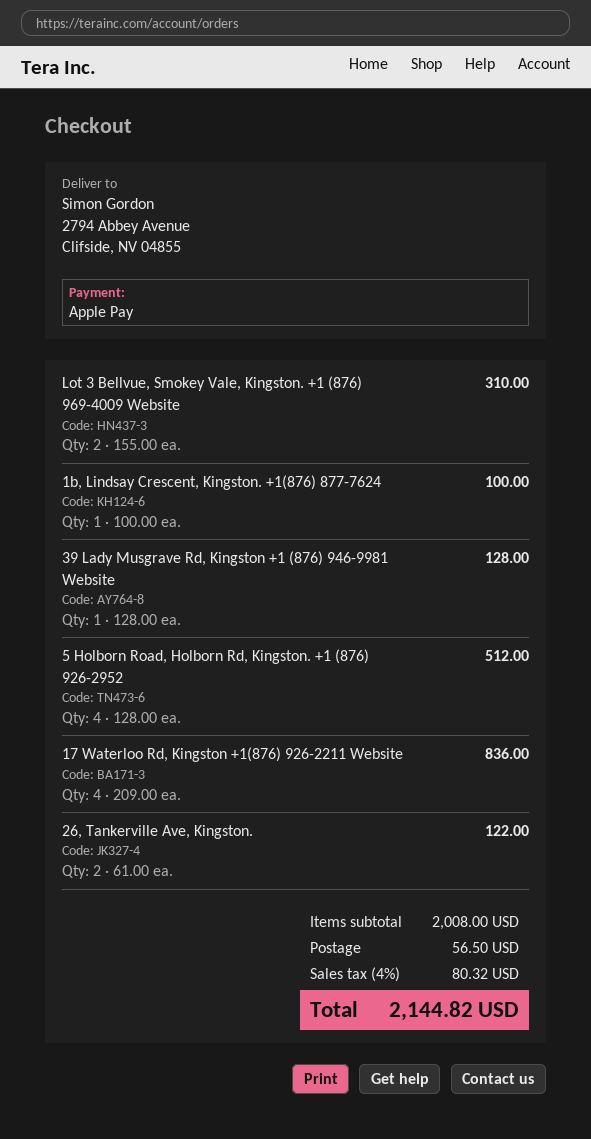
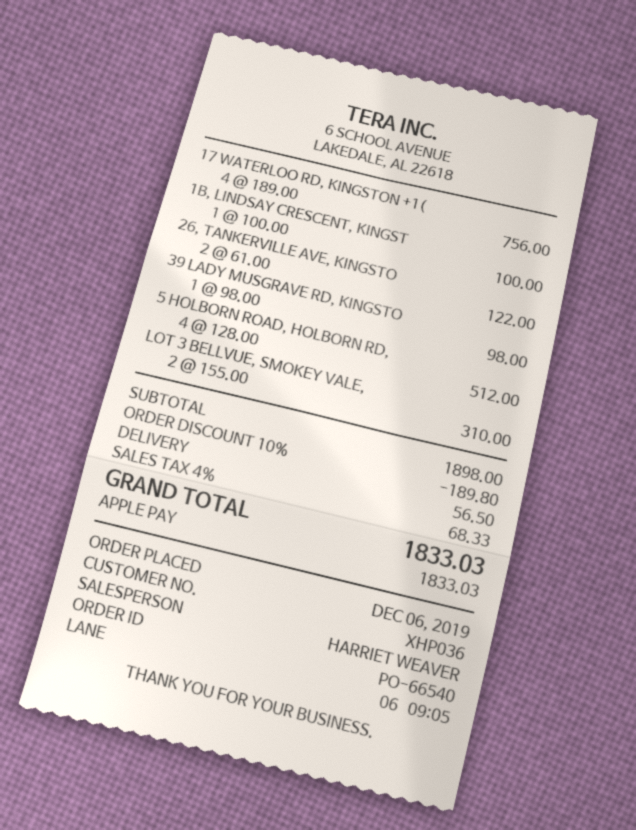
39 Lady Musgrave Rd, Kingston +1 (876) 946-9981 Website: 1 x 128.00 = 128.00 -> 1 x 98.00 = 98.00
17 Waterloo Rd, Kingston +1(876) 926-2211 Website: 4 x 209.00 = 836.00 -> 4 x 189.00 = 756.00
subtotal: 2008.00 -> 1898.00
discount: none -> 10% = 189.80
tax: 4% = 80.32 -> 4% = 68.33
total: 2144.82 -> 1833.03

